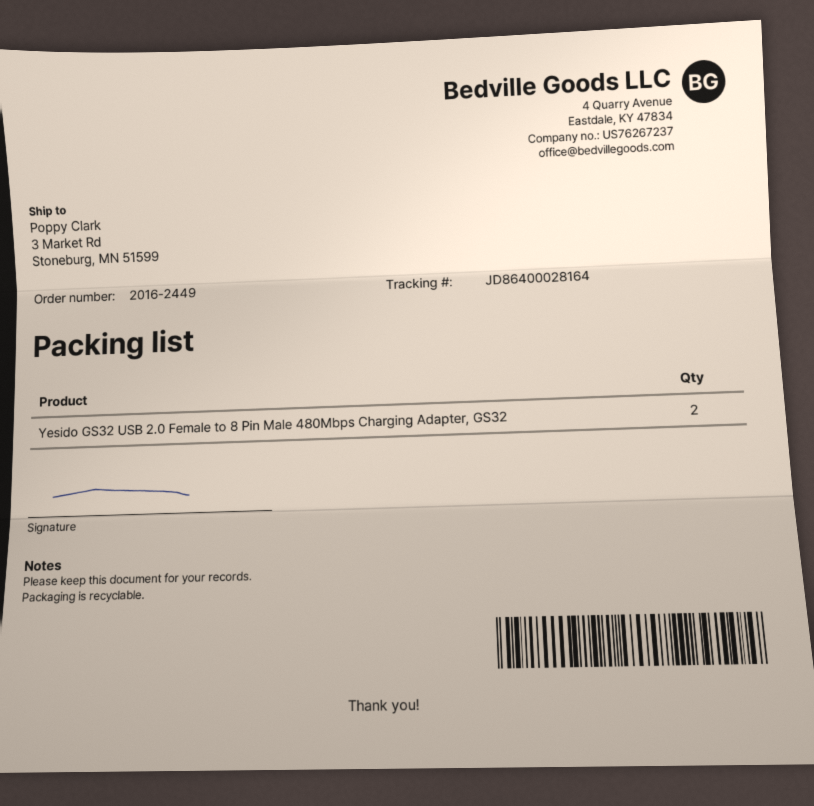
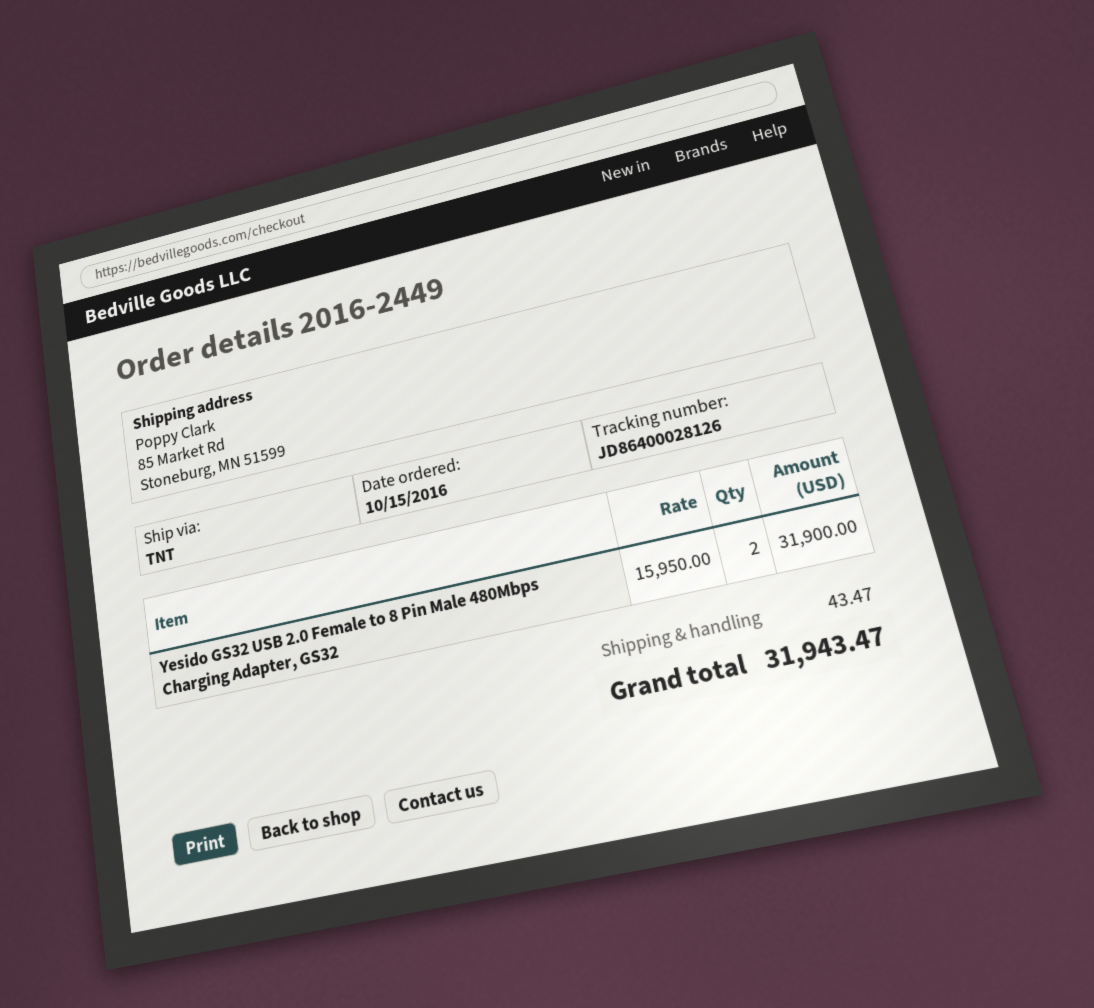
tracking number: JD86400028164 -> JD86400028126
ship to: 3 Market Rd, Stoneburg, MN 51599 -> 85 Market Rd, Stoneburg, MN 51599

